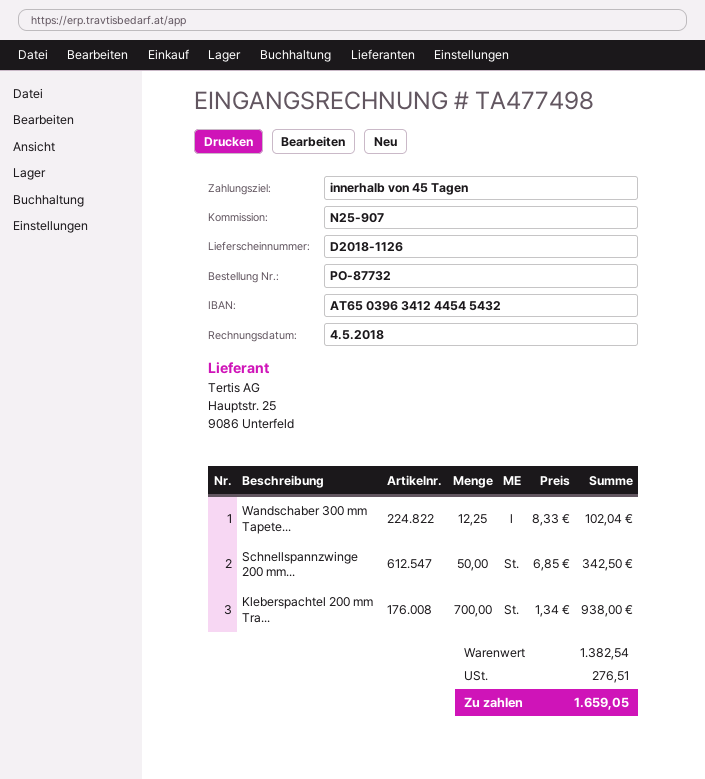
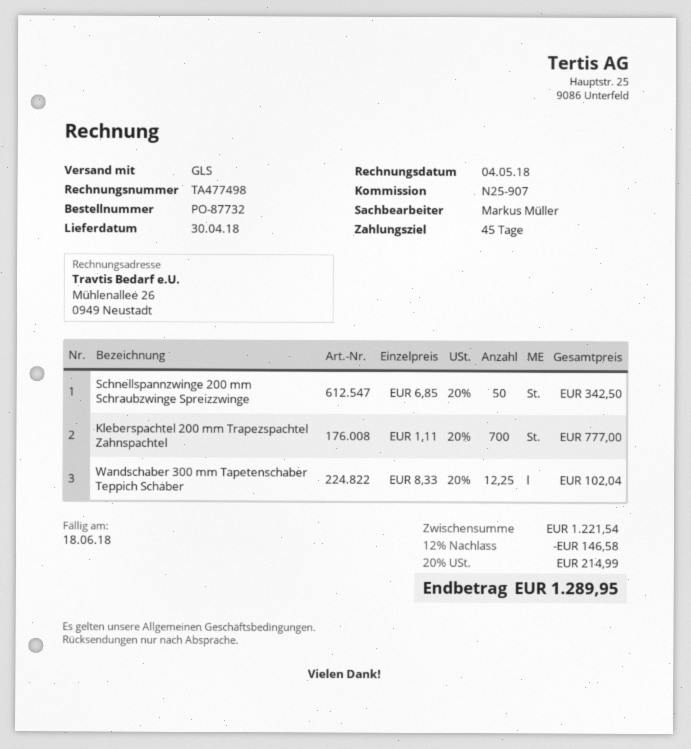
Kleberspachtel 200 mm Tra...: 700 x 1.34 = 938.00 -> 700 x 1.11 = 777.00
subtotal: 1382.54 -> 1221.54
discount: none -> 12% = 146.58
tax: 276.51 -> 214.99
total: 1659.05 -> 1289.95

